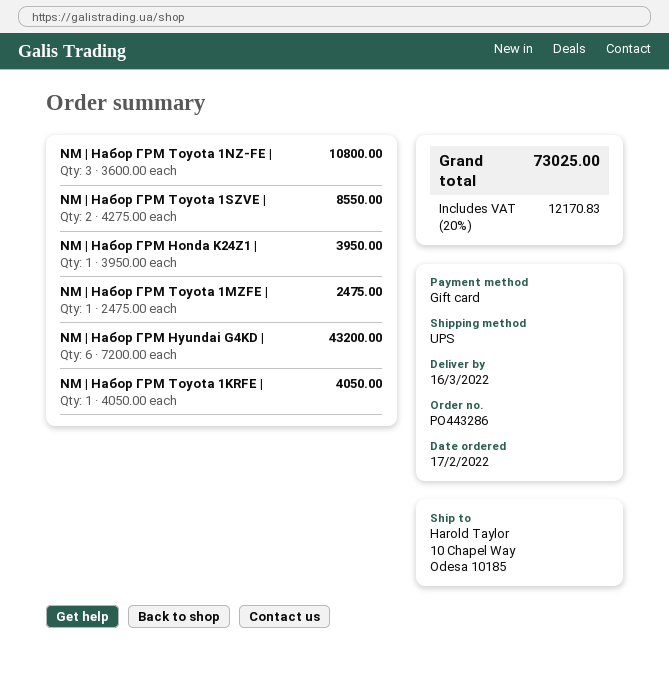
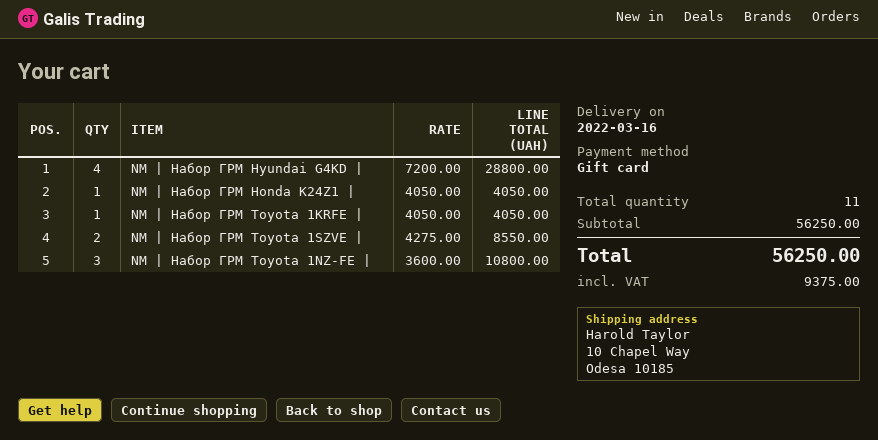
NM | Набор ГРМ Honda K24Z1 |: 1 x 3950.00 = 3950.00 -> 1 x 4050.00 = 4050.00
NM | Набор ГРМ Toyota 1MZFE |: 1 x 2475.00 = 2475.00 -> none
NM | Набор ГРМ Hyundai G4KD |: 6 x 7200.00 = 43200.00 -> 4 x 7200.00 = 28800.00
tax: 12170.83 -> 9375.00
total: 73025.00 -> 56250.00

